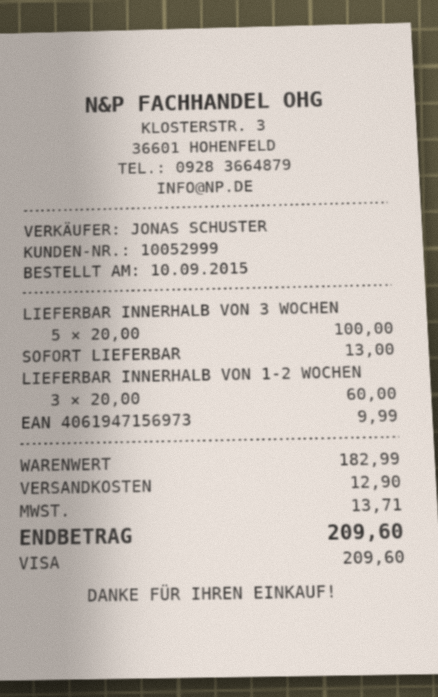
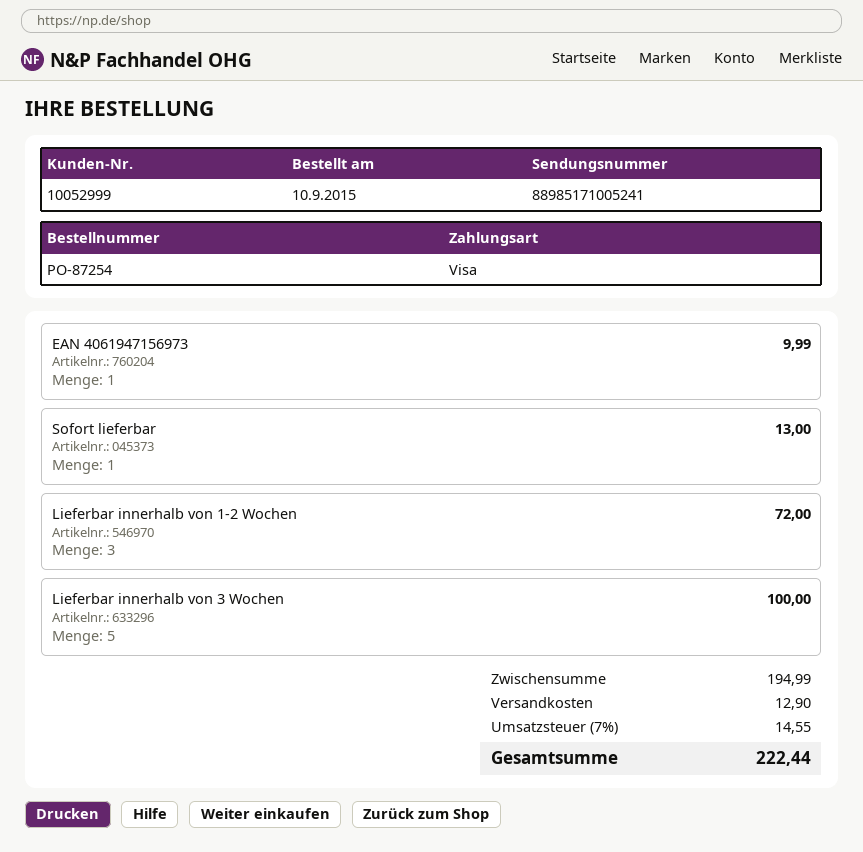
LIEFERBAR INNERHALB VON 1-2 WOCHEN: 3 for 60.00 -> 3 for 72.00
subtotal: 182.99 -> 194.99
tax: 13.71 -> 14.55
total: 209.60 -> 222.44

